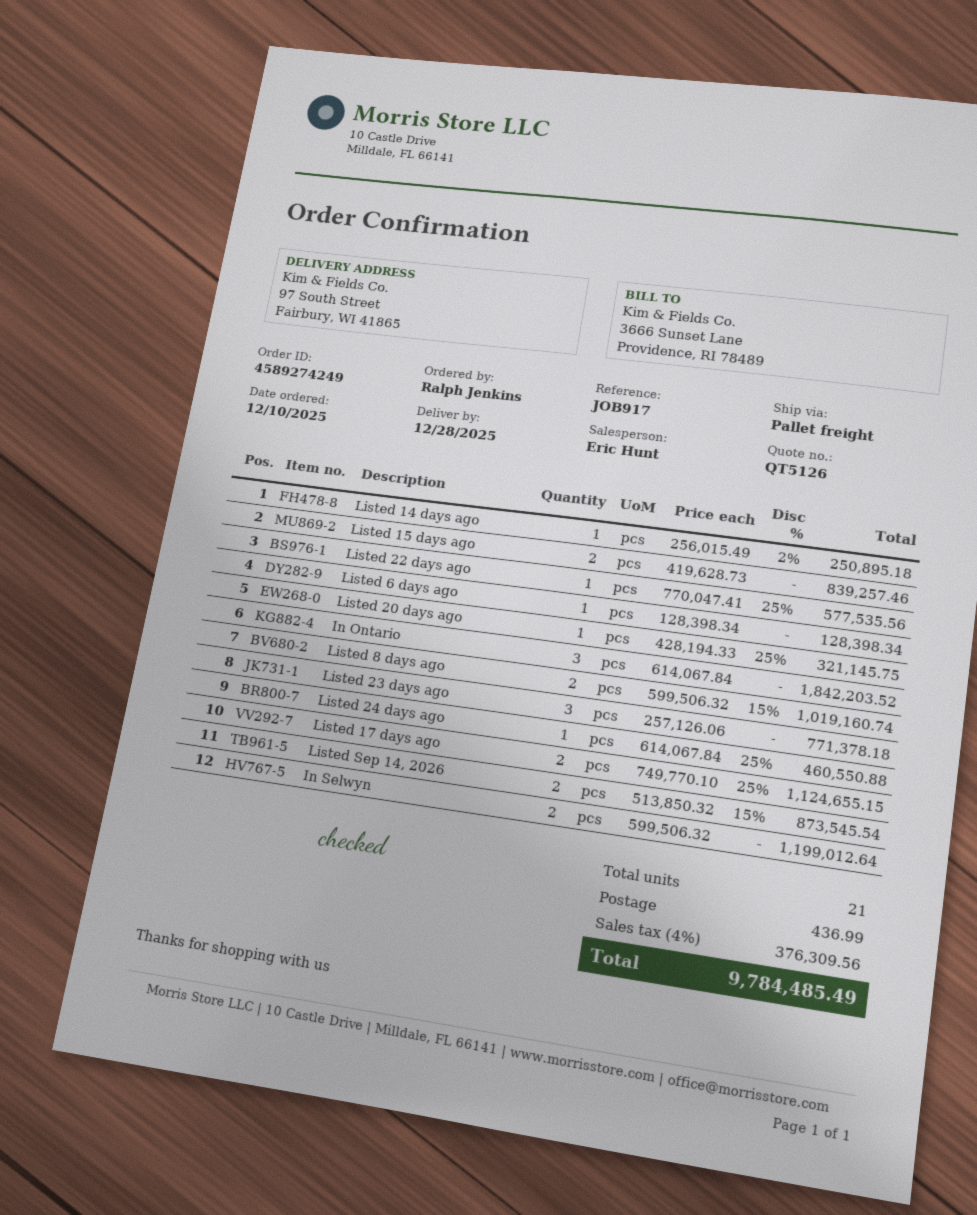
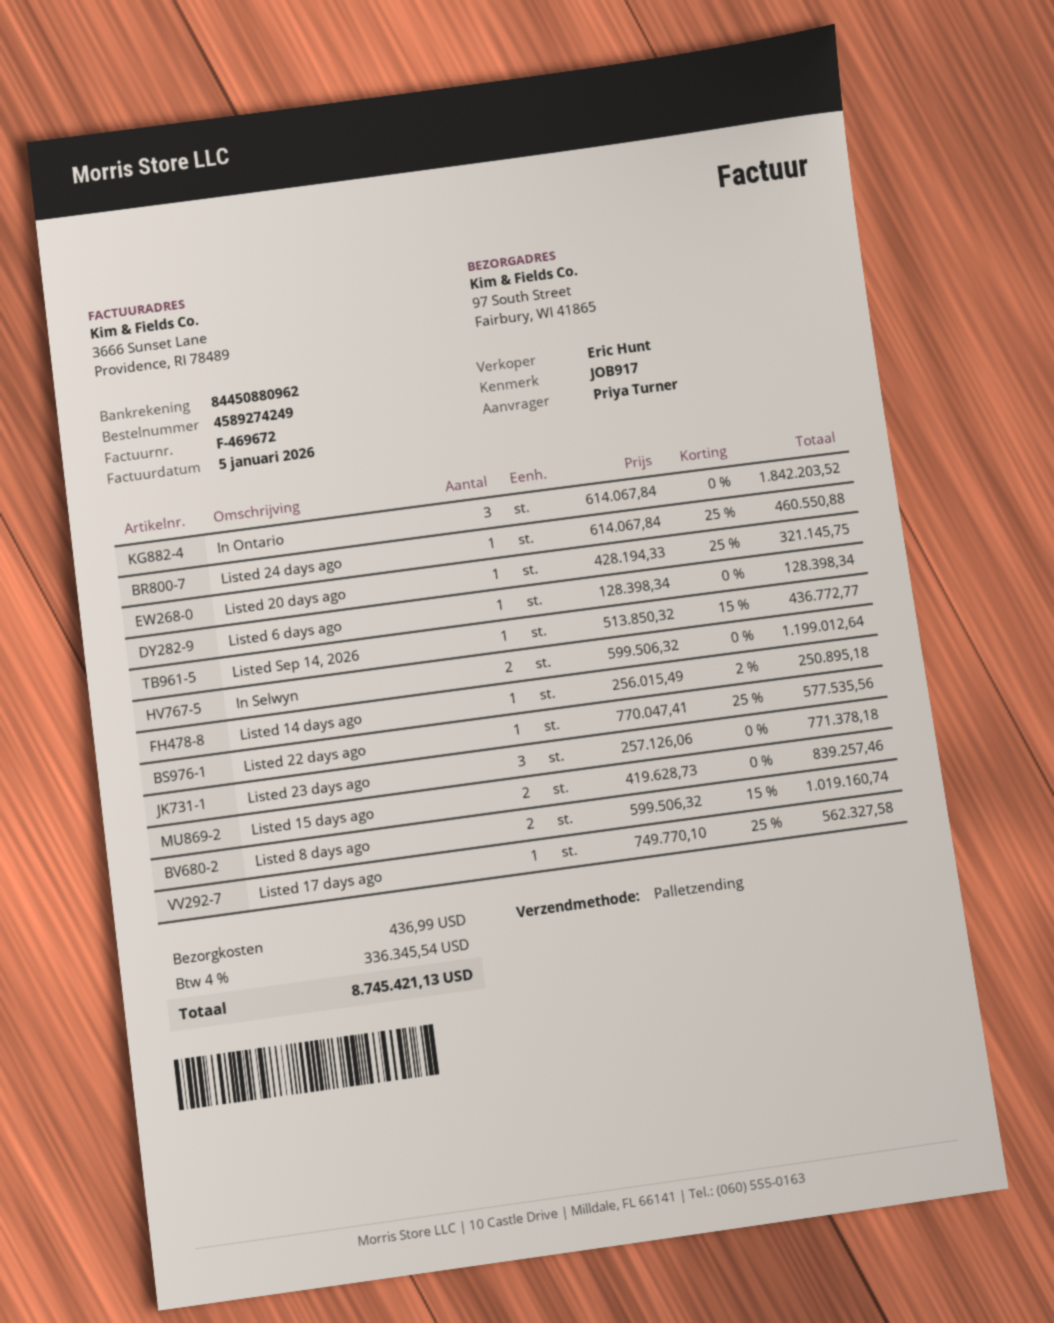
ordered by: Ralph Jenkins -> Priya Turner
Listed 17 days ago: 2 x 749770.10 - 25% = 1124655.15 -> 1 x 749770.10 - 25% = 562327.58
Listed Sep 14, 2026: 2 x 513850.32 - 15% = 873545.54 -> 1 x 513850.32 - 15% = 436772.77
tax: 4% = 376309.56 -> 4% = 336345.54
total: 9784485.49 -> 8745421.13

